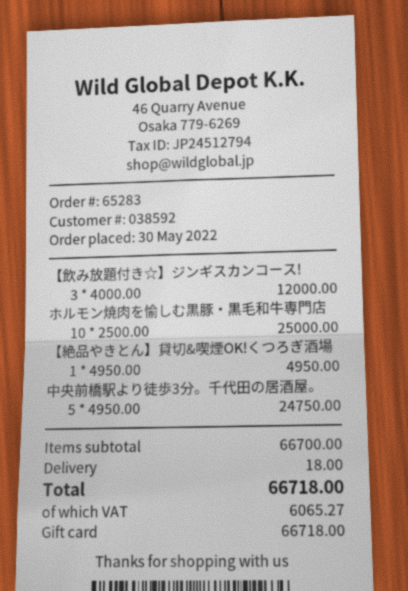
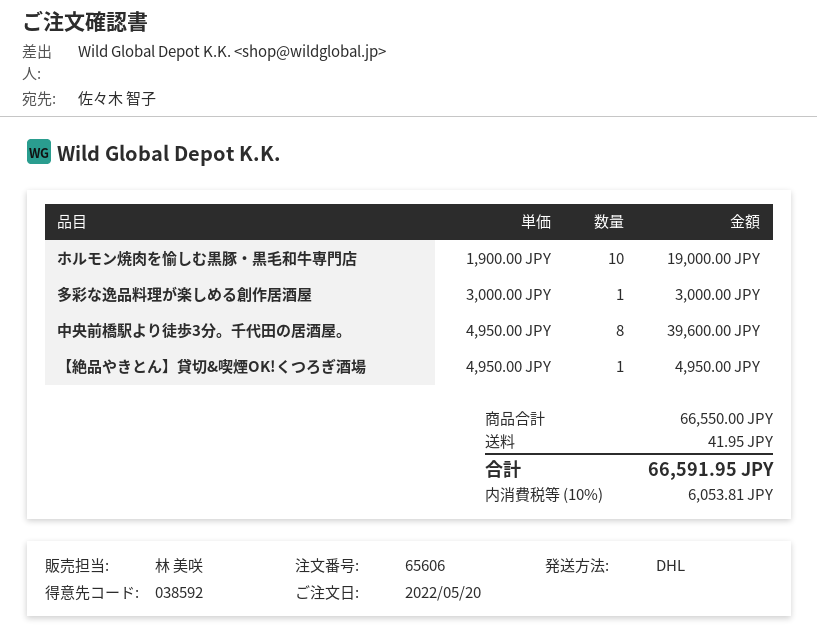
order number: 65283 -> 65606
order date: 2022-05-30 -> 2022-05-20
【飲み放題付き☆】ジンギスカンコース!: 3 x 4000.00 = 12000.00 -> none
ホルモン焼肉を愉しむ黒豚・黒毛和牛専門店: 10 x 2500.00 = 25000.00 -> 10 x 1900.00 = 19000.00
中央前橋駅より徒歩3分。千代田の居酒屋。: 5 x 4950.00 = 24750.00 -> 8 x 4950.00 = 39600.00
多彩な逸品料理が楽しめる創作居酒屋: none -> 1 x 3000.00 = 3000.00
subtotal: 66700.00 -> 66550.00
shipping: 18.00 -> 41.95
tax: 6065.27 -> 6053.81
total: 66718.00 -> 66591.95

